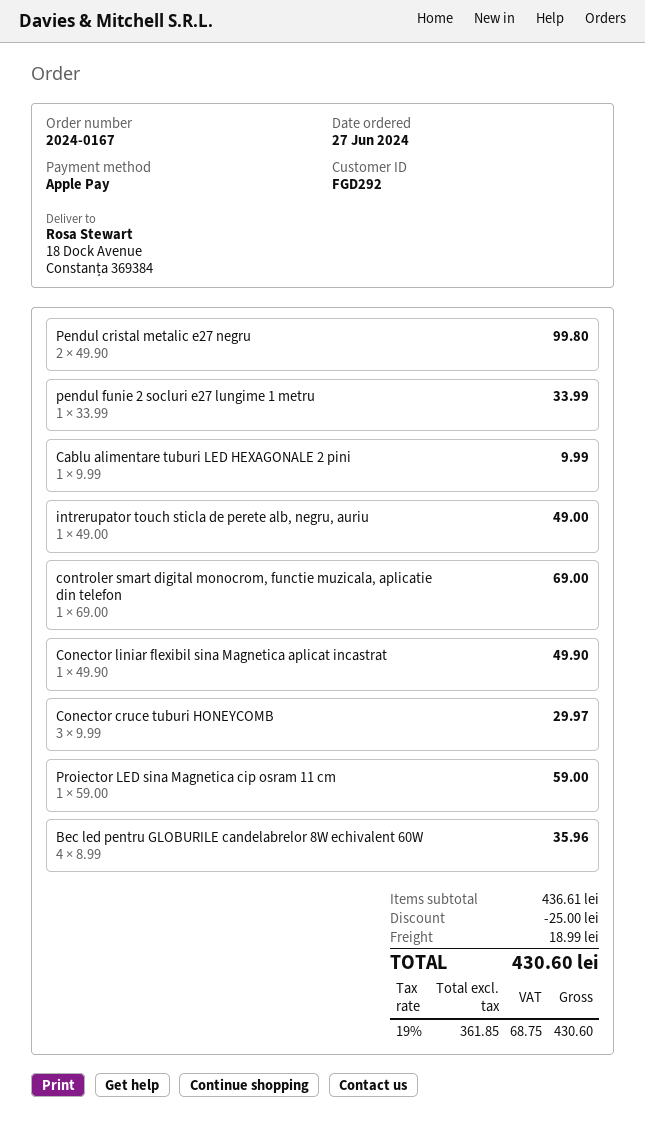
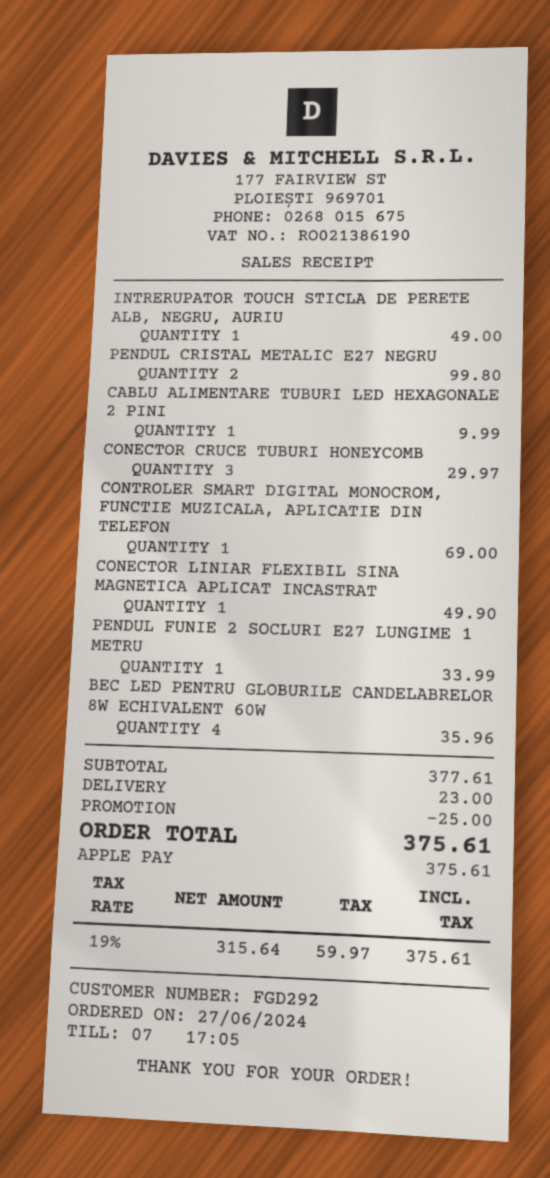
Proiector LED sina Magnetica cip osram 11 cm: 1 for 59.00 -> none
subtotal: 436.61 -> 377.61
shipping: 18.99 -> 23.00
net: 361.85 -> 315.64
tax: 19% = 68.75 -> 19% = 59.97
total: 430.60 -> 375.61

